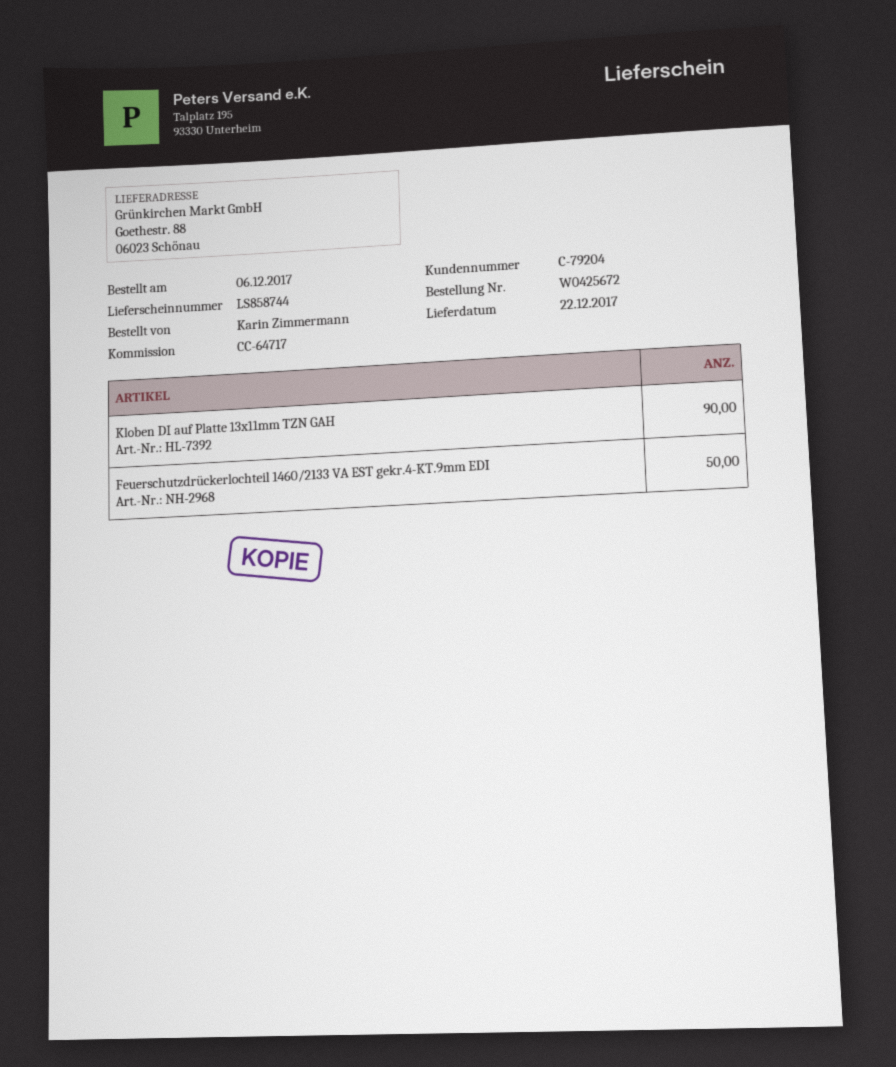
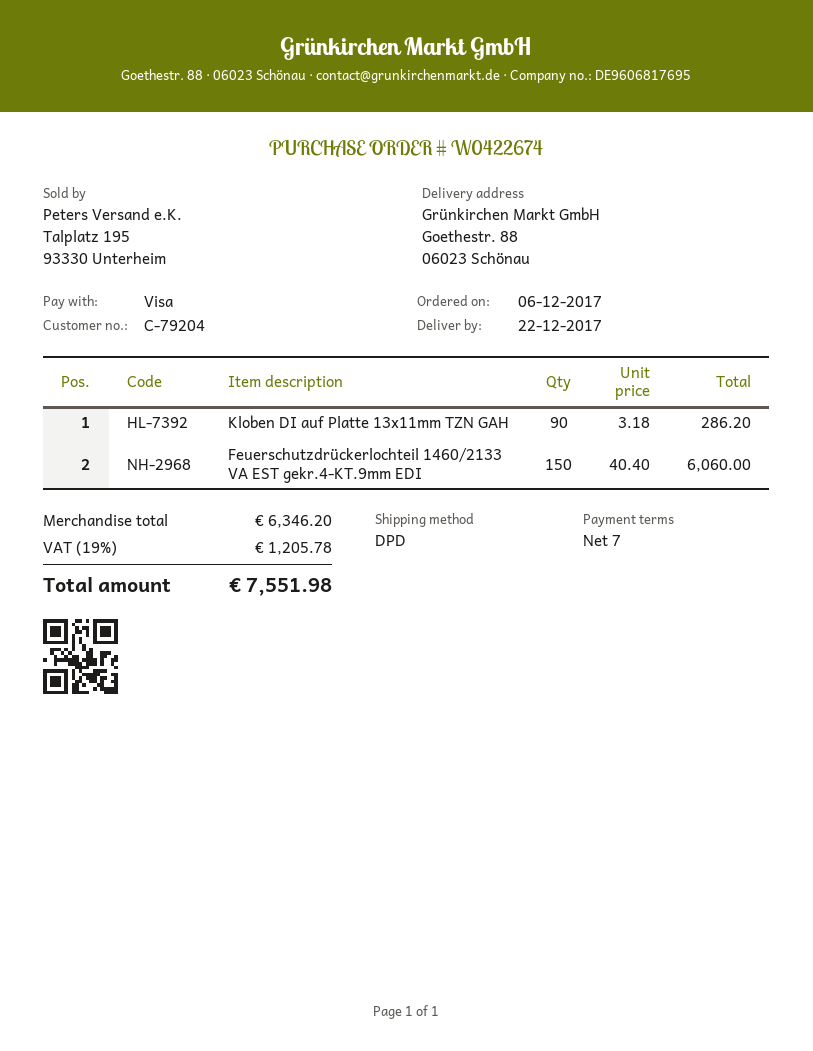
order number: W0425672 -> W0422674
Feuerschutzdrückerlochteil 1460/2133 VA EST gekr.4-KT.9mm EDI: 50 -> 150

